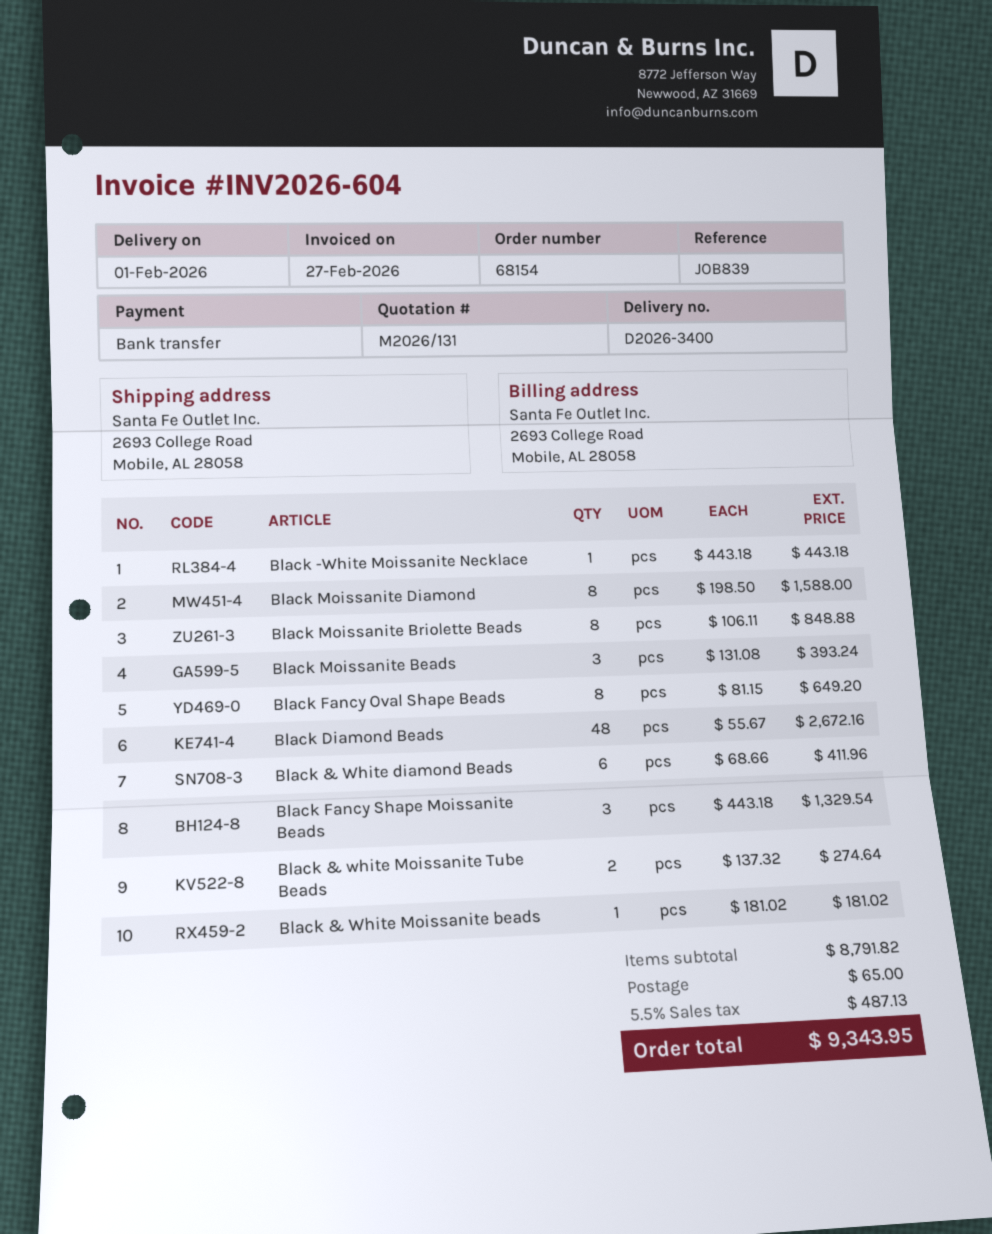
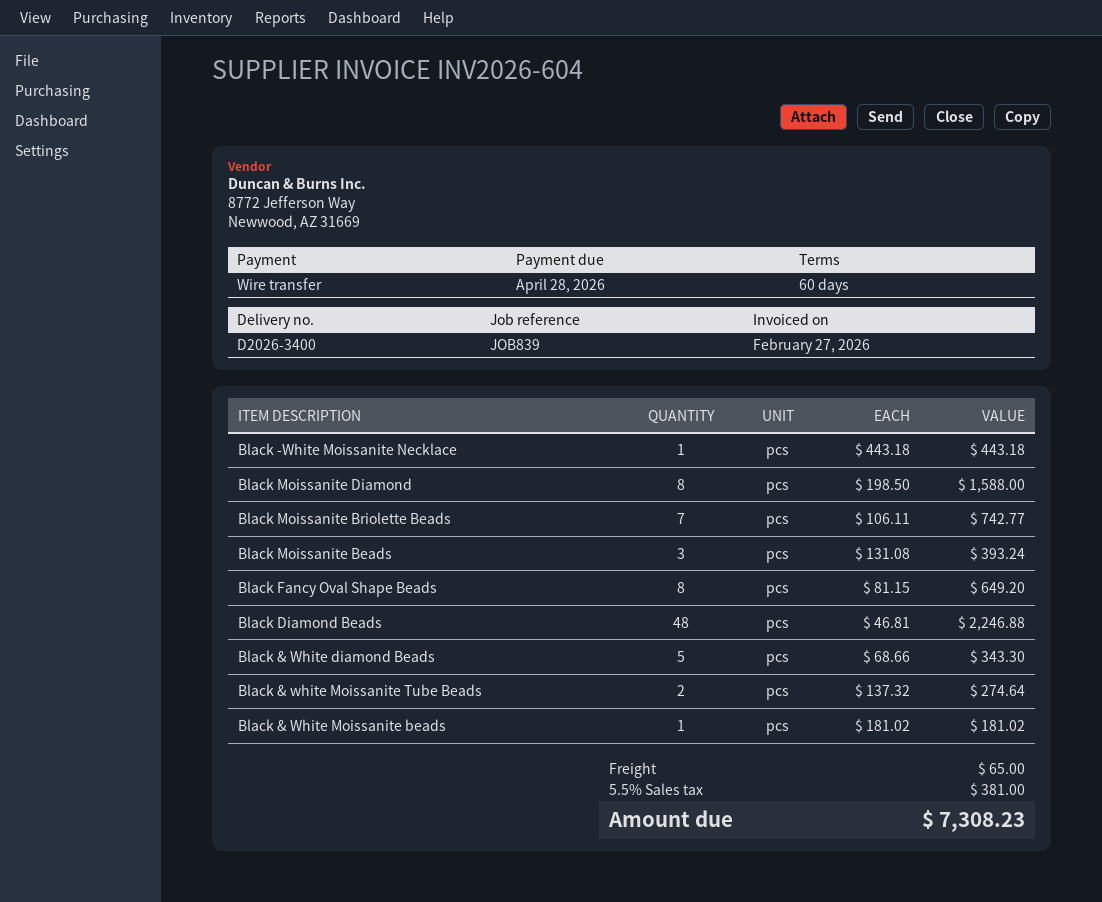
Black Moissanite Briolette Beads: 8 x 106.11 = 848.88 -> 7 x 106.11 = 742.77
Black Diamond Beads: 48 x 55.67 = 2672.16 -> 48 x 46.81 = 2246.88
Black & White diamond Beads: 6 x 68.66 = 411.96 -> 5 x 68.66 = 343.30
Black Fancy Shape Moissanite Beads: 3 x 443.18 = 1329.54 -> none
tax: 5.5% = 487.13 -> 5.5% = 381.00
total: 9343.95 -> 7308.23

